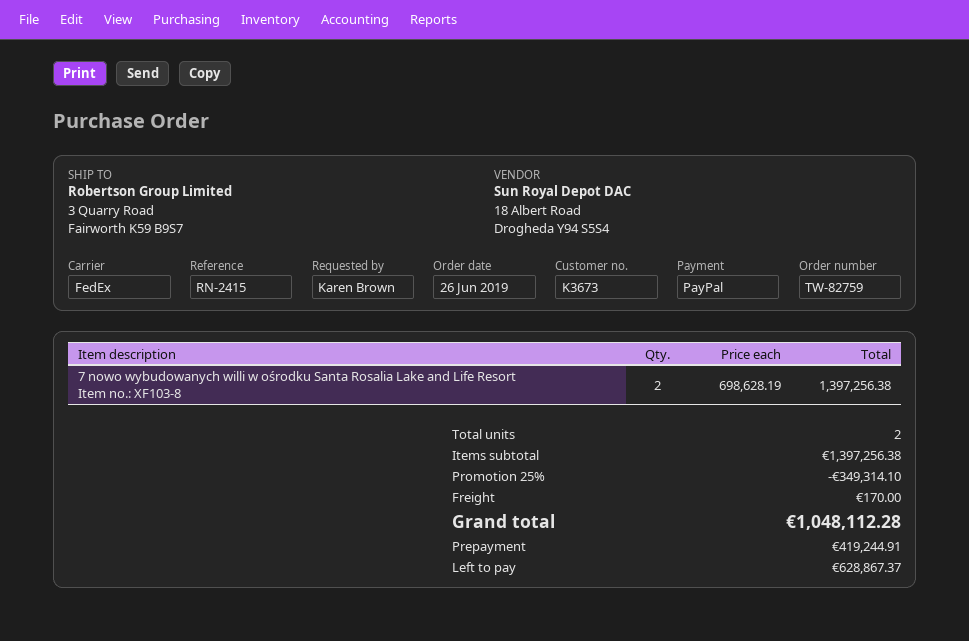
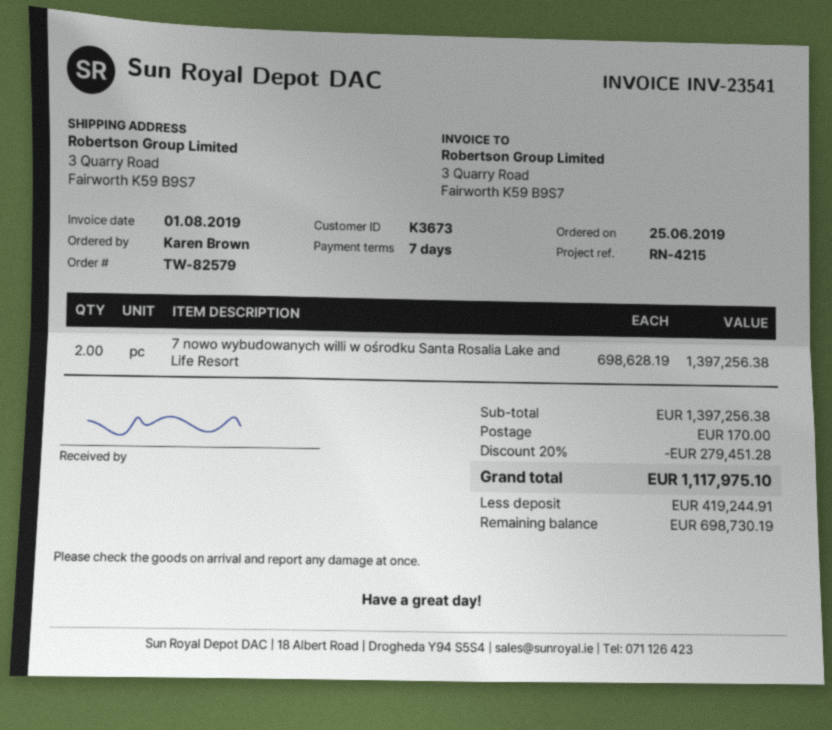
order number: TW-82759 -> TW-82579
order date: 2019-06-26 -> 2019-06-25
reference: RN-2415 -> RN-4215
discount: 25% = 349314.10 -> 20% = 279451.28
total: 1048112.28 -> 1117975.10
balance: 628867.37 -> 698730.19

